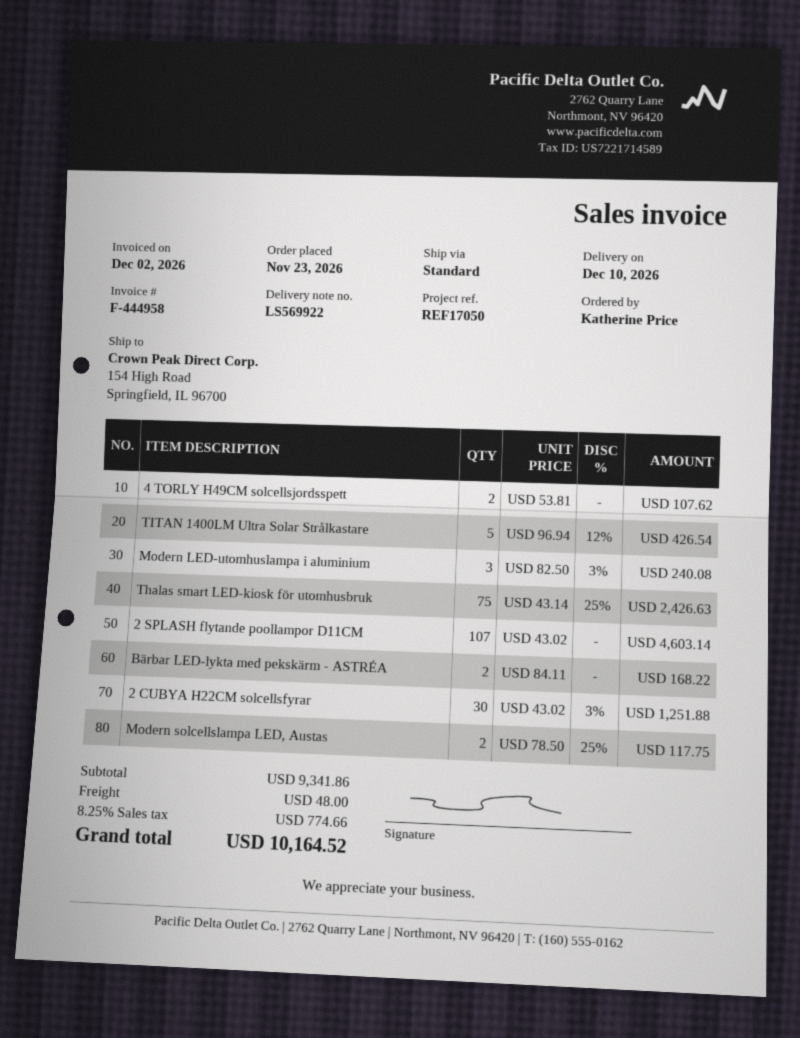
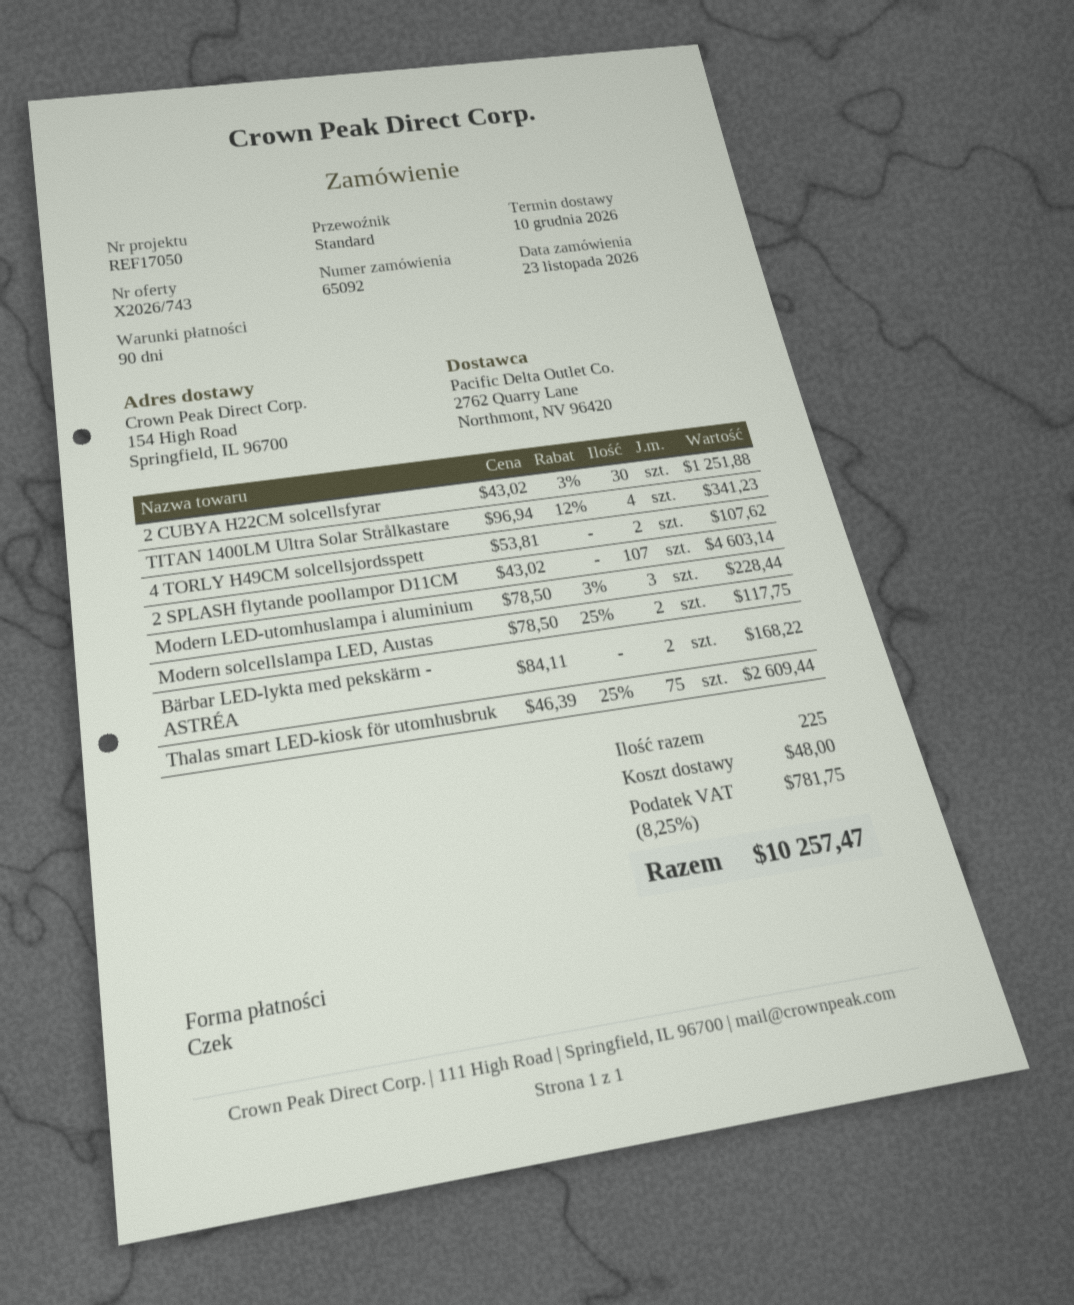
TITAN 1400LM Ultra Solar Strålkastare: 5 x 96.94 - 12% = 426.54 -> 4 x 96.94 - 12% = 341.23
Modern LED-utomhuslampa i aluminium: 3 x 82.50 - 3% = 240.08 -> 3 x 78.50 - 3% = 228.44
Thalas smart LED-kiosk för utomhusbruk: 75 x 43.14 - 25% = 2426.63 -> 75 x 46.39 - 25% = 2609.44
tax: 8.25% = 774.66 -> 8.25% = 781.75
total: 10164.52 -> 10257.47

